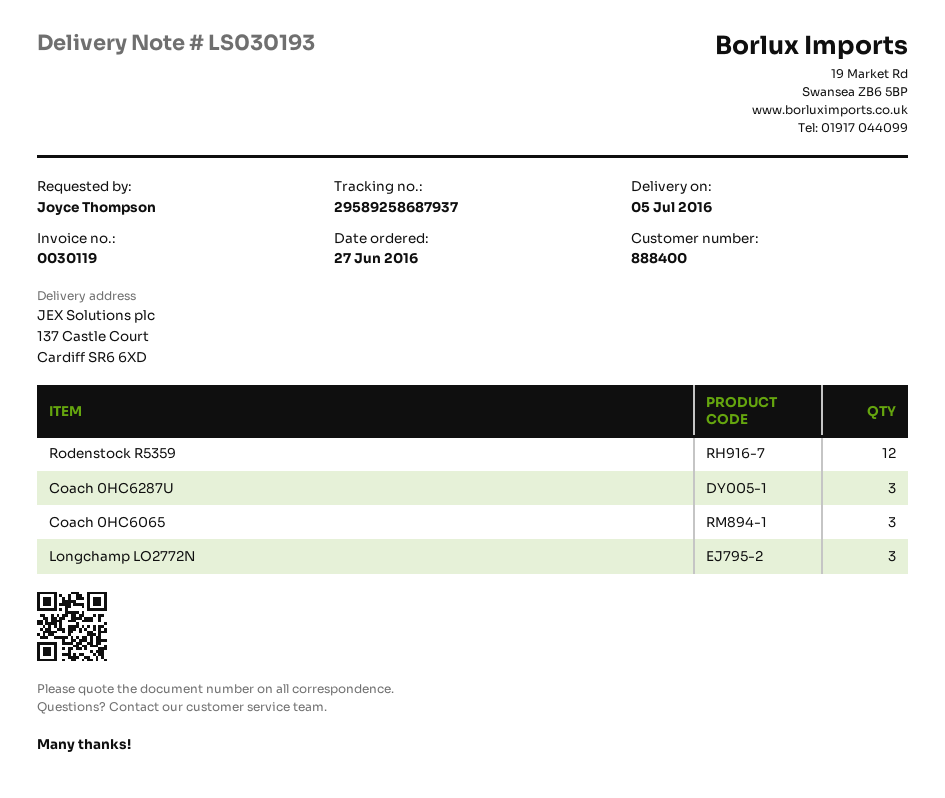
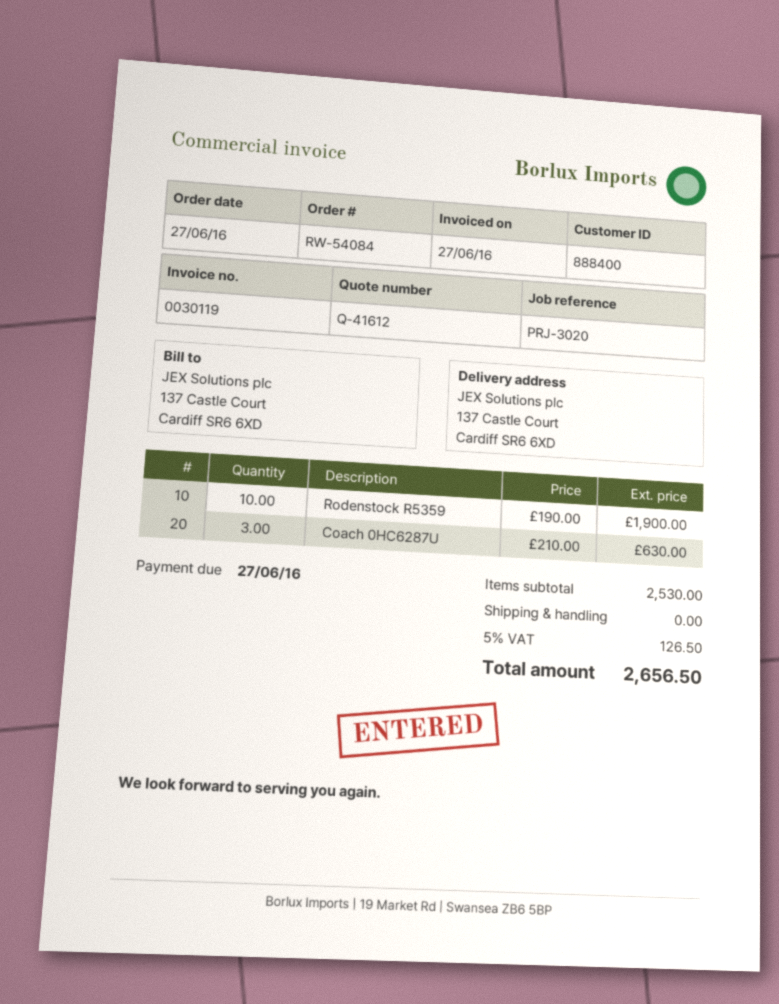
Rodenstock R5359: 12 -> 10
Coach 0HC6065: 3 -> none
Longchamp LO2772N: 3 -> none

